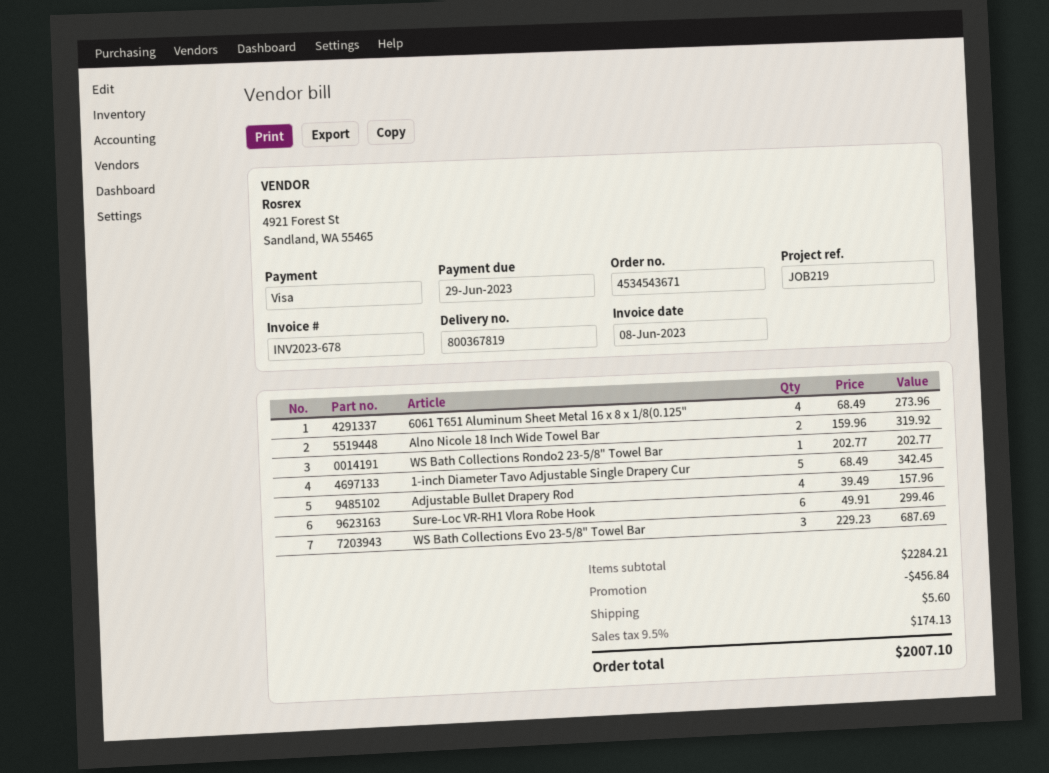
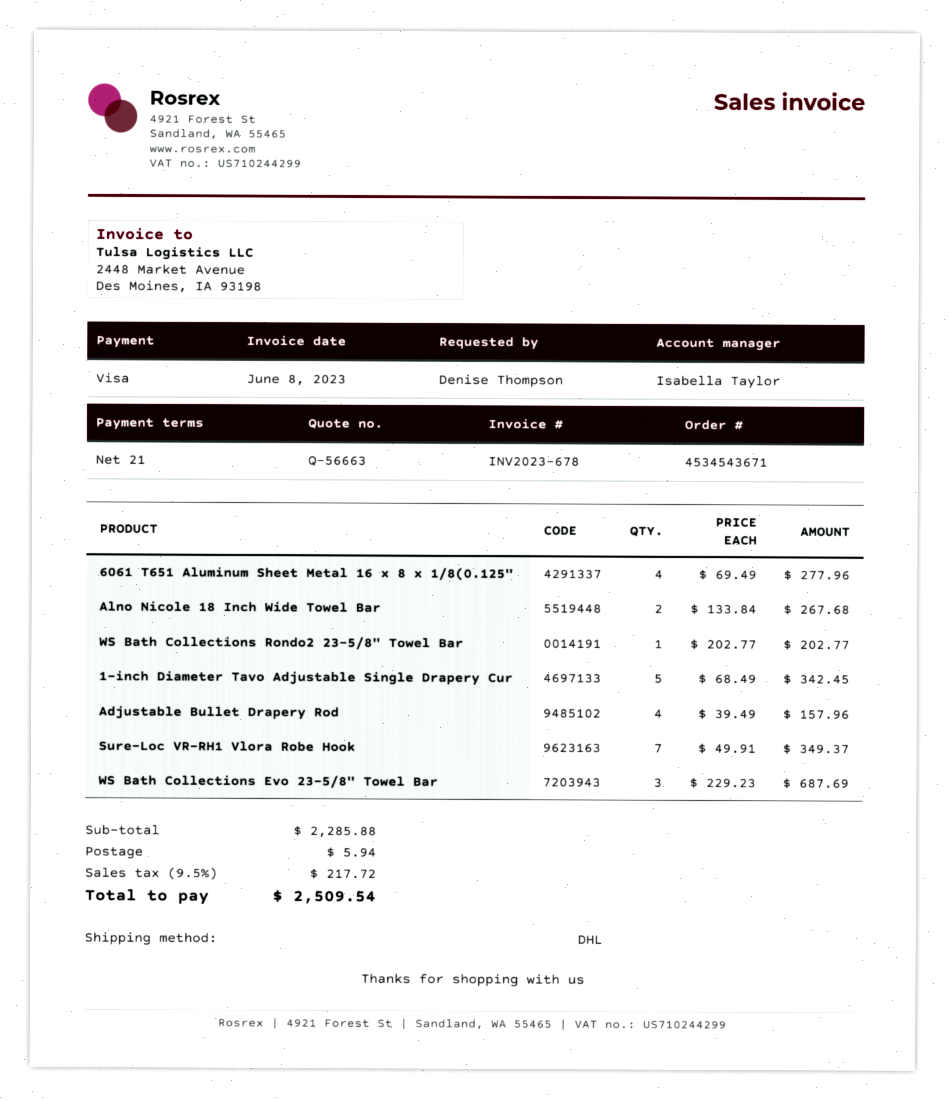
6061 T651 Aluminum Sheet Metal 16 x 8 x 1/8(0.125": 4 x 68.49 = 273.96 -> 4 x 69.49 = 277.96
Alno Nicole 18 Inch Wide Towel Bar: 2 x 159.96 = 319.92 -> 2 x 133.84 = 267.68
Sure-Loc VR-RH1 Vlora Robe Hook: 6 x 49.91 = 299.46 -> 7 x 49.91 = 349.37
subtotal: 2284.21 -> 2285.88
discount: 456.84 -> none
shipping: 5.60 -> 5.94
tax: 9.5% = 174.13 -> 9.5% = 217.72
total: 2007.10 -> 2509.54

